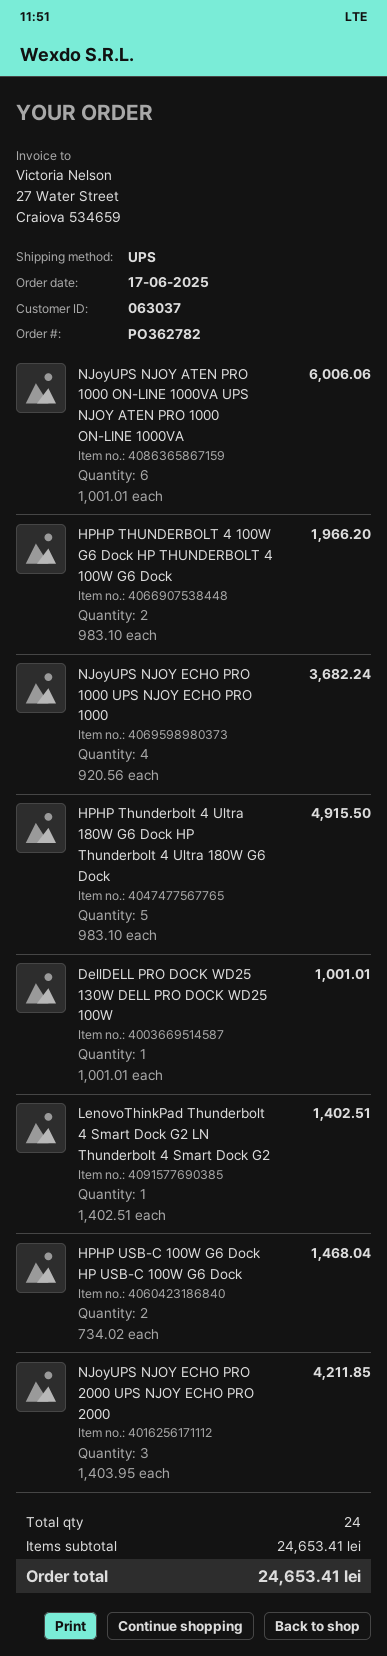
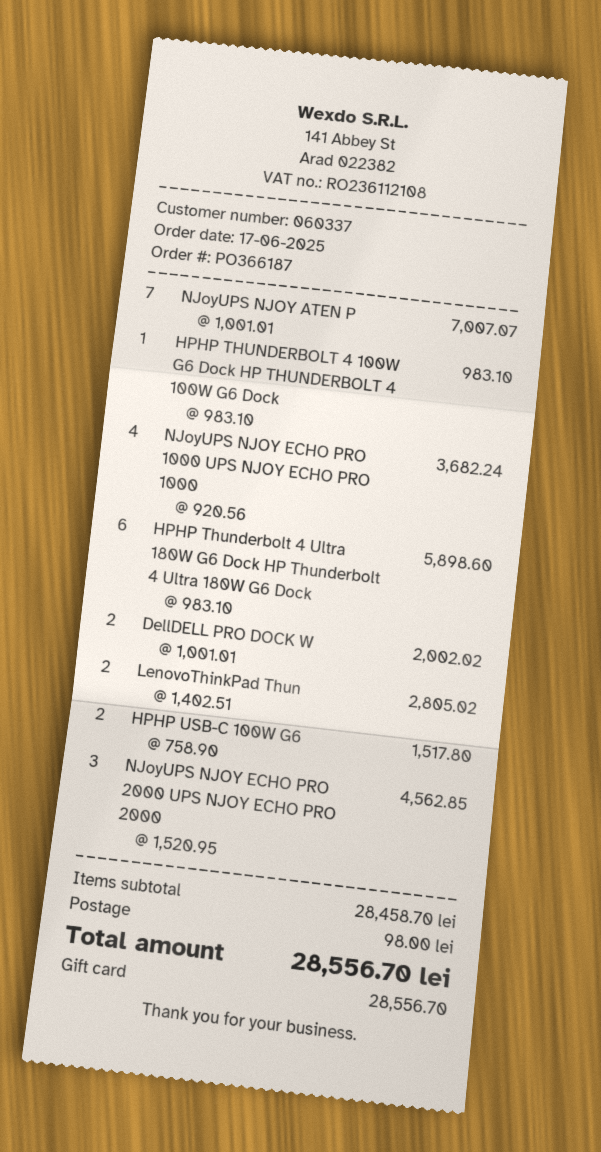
order number: PO362782 -> PO366187
customer number: 063037 -> 060337
NJoyUPS NJOY ATEN PRO 1000 ON-LINE 1000VA UPS NJOY ATEN PRO 1000 ON-LINE 1000VA: 6 x 1001.01 = 6006.06 -> 7 x 1001.01 = 7007.07
HPHP THUNDERBOLT 4 100W G6 Dock HP THUNDERBOLT 4 100W G6 Dock: 2 x 983.10 = 1966.20 -> 1 x 983.10 = 983.10
HPHP Thunderbolt 4 Ultra 180W G6 Dock HP Thunderbolt 4 Ultra 180W G6 Dock: 5 x 983.10 = 4915.50 -> 6 x 983.10 = 5898.60
DellDELL PRO DOCK WD25 130W DELL PRO DOCK WD25 100W: 1 x 1001.01 = 1001.01 -> 2 x 1001.01 = 2002.02
LenovoThinkPad Thunderbolt 4 Smart Dock G2 LN Thunderbolt 4 Smart Dock G2: 1 x 1402.51 = 1402.51 -> 2 x 1402.51 = 2805.02
HPHP USB-C 100W G6 Dock HP USB-C 100W G6 Dock: 2 x 734.02 = 1468.04 -> 2 x 758.90 = 1517.80
NJoyUPS NJOY ECHO PRO 2000 UPS NJOY ECHO PRO 2000: 3 x 1403.95 = 4211.85 -> 3 x 1520.95 = 4562.85
subtotal: 24653.41 -> 28458.70
shipping: none -> 98.00
total: 24653.41 -> 28556.70

